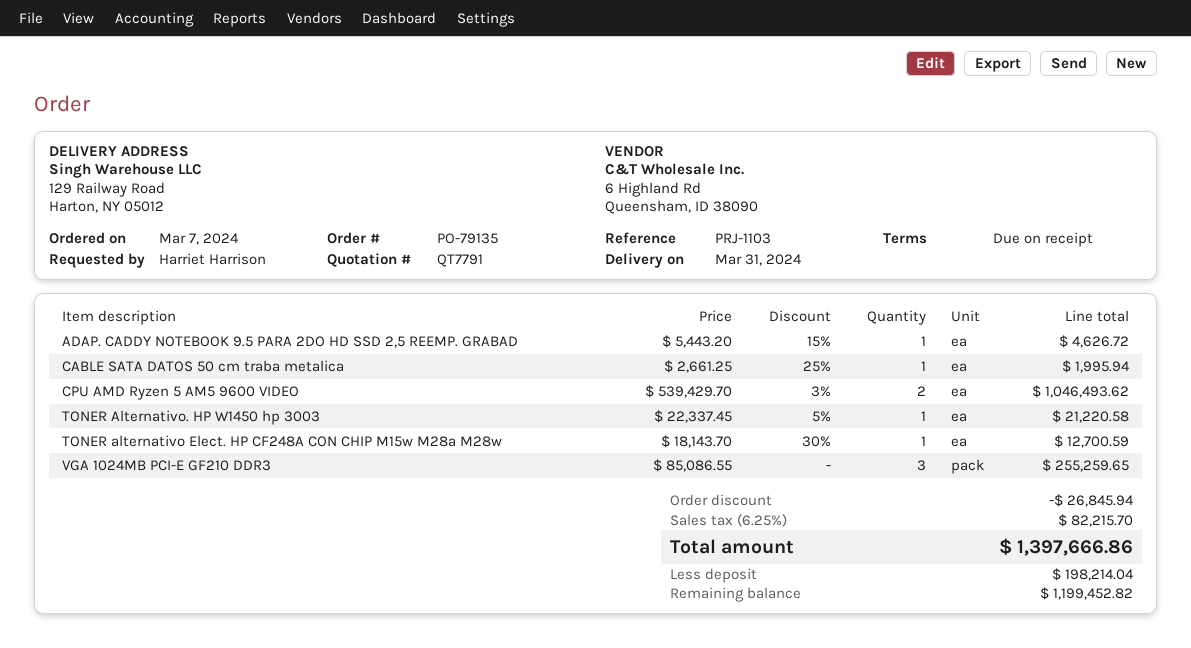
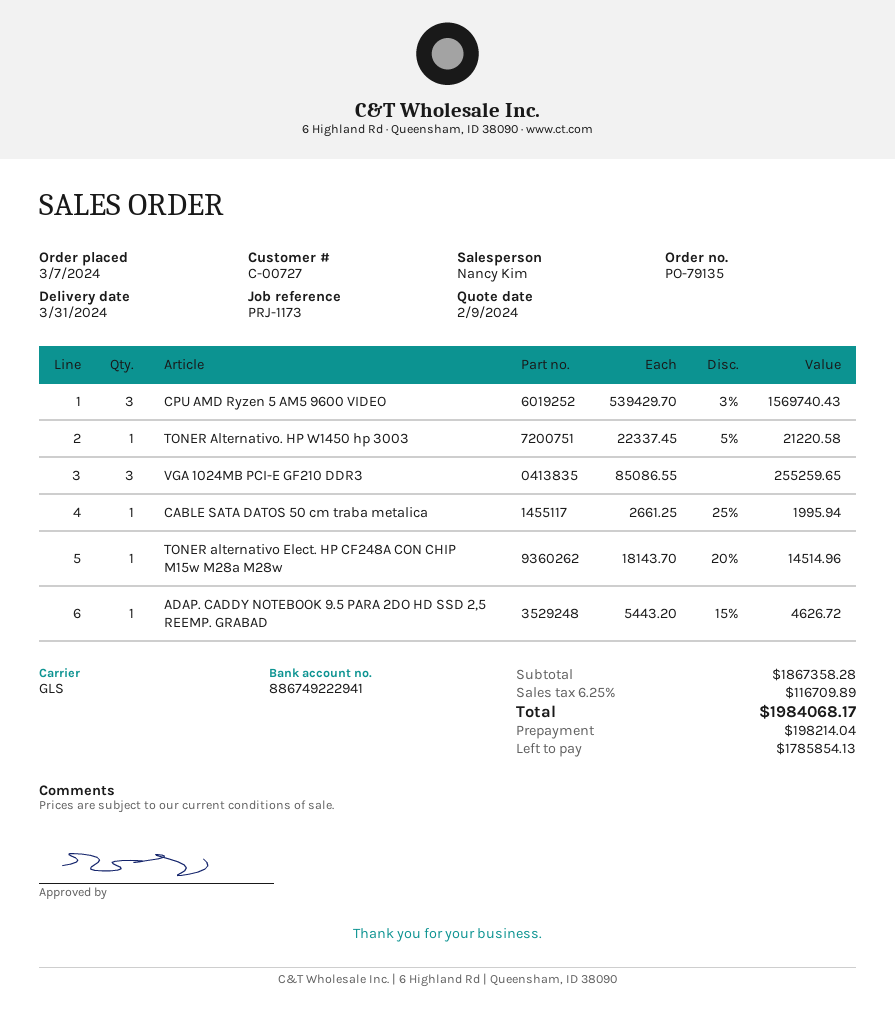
reference: PRJ-1103 -> PRJ-1173
CPU AMD Ryzen 5 AM5 9600 VIDEO: 2 x 539429.70 - 3% = 1046493.62 -> 3 x 539429.70 - 3% = 1569740.43
TONER alternativo Elect. HP CF248A CON CHIP M15w M28a M28w: 1 x 18143.70 - 30% = 12700.59 -> 1 x 18143.70 - 20% = 14514.96
discount: 26845.94 -> none
tax: 6.25% = 82215.70 -> 6.25% = 116709.89
total: 1397666.86 -> 1984068.17
balance: 1199452.82 -> 1785854.13

